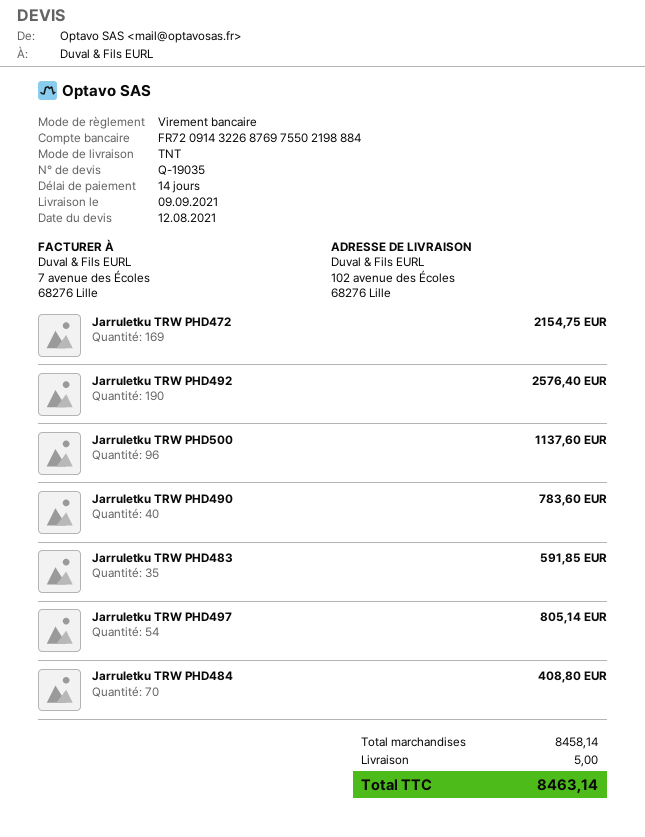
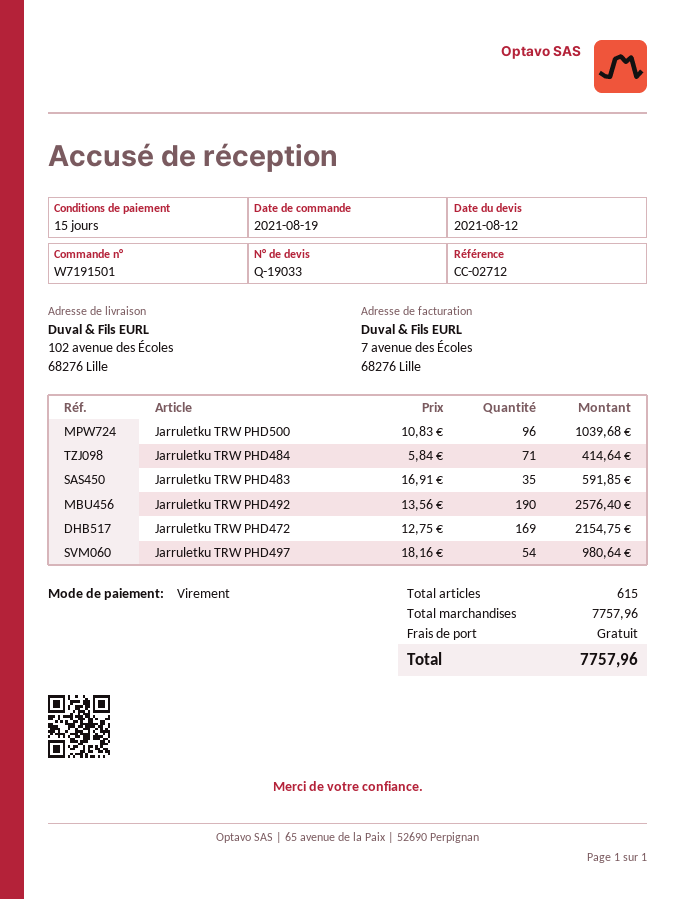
quote number: Q-19035 -> Q-19033
payment terms: 14 days -> 15 days
Jarruletku TRW PHD500: 96 for 1137.60 -> 96 for 1039.68
Jarruletku TRW PHD490: 40 for 783.60 -> none
Jarruletku TRW PHD497: 54 for 805.14 -> 54 for 980.64
Jarruletku TRW PHD484: 70 for 408.80 -> 71 for 414.64
subtotal: 8458.14 -> 7757.96
shipping: 5.00 -> 0.00
total: 8463.14 -> 7757.96

